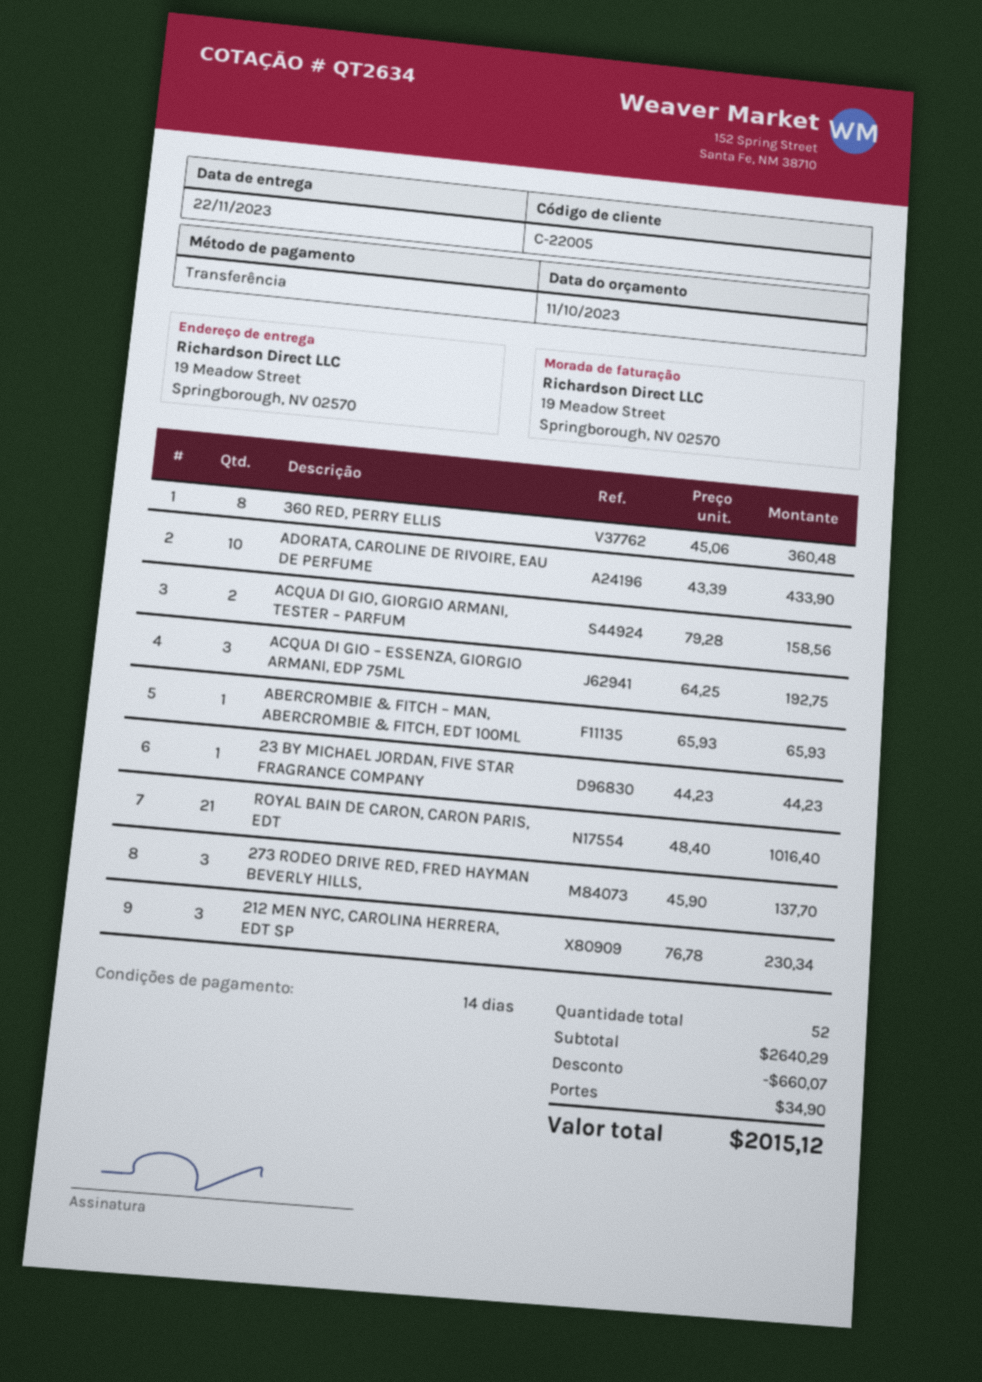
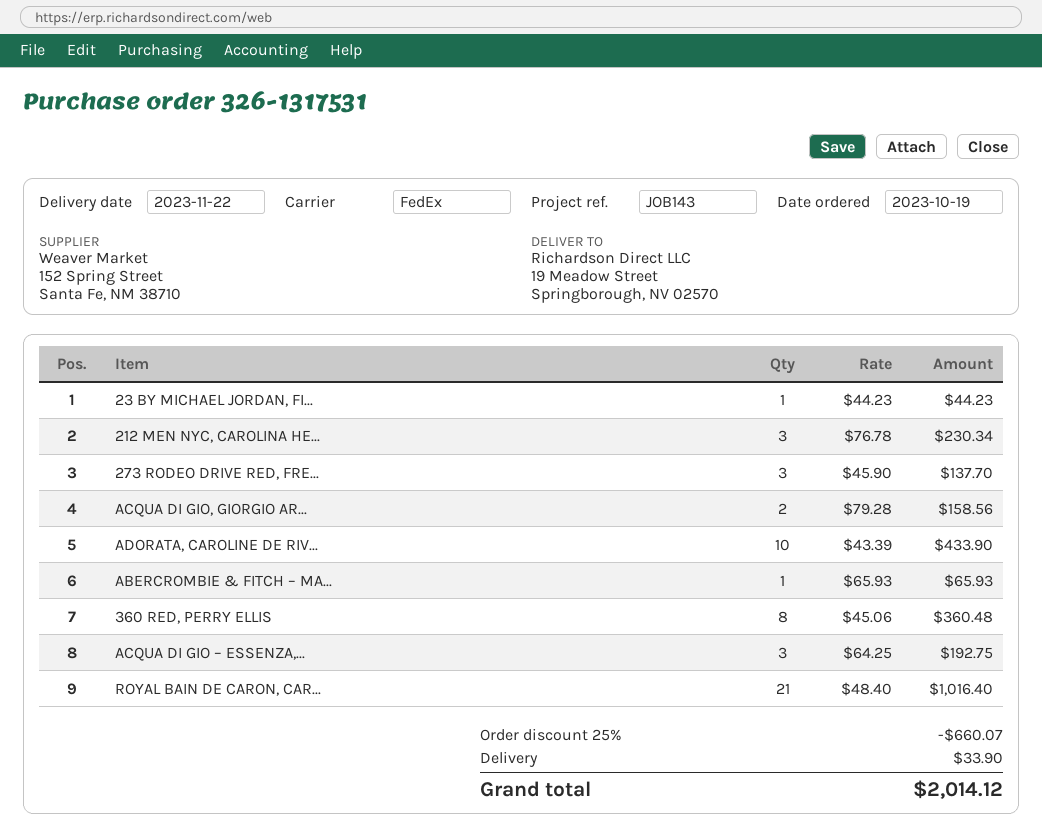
shipping: 34.90 -> 33.90
total: 2015.12 -> 2014.12

